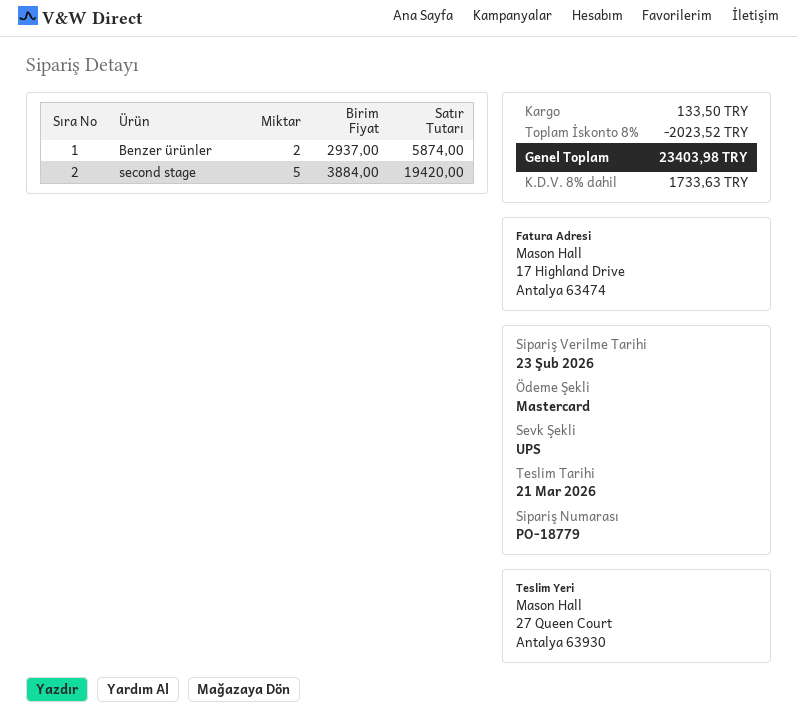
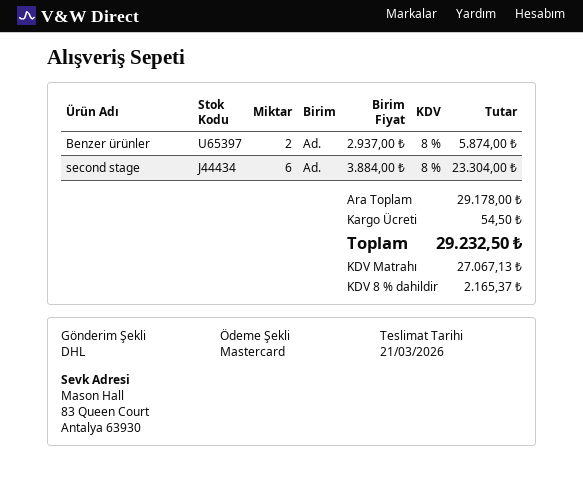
shipping method: UPS -> DHL
ship to: 27 Queen Court, Antalya 63930 -> 83 Queen Court, Antalya 63930
second stage: 5 x 3884.00 = 19420.00 -> 6 x 3884.00 = 23304.00
discount: 8% = 2023.52 -> none
shipping: 133.50 -> 54.50
tax: 8% = 1733.63 -> 8% = 2165.37
total: 23403.98 -> 29232.50

